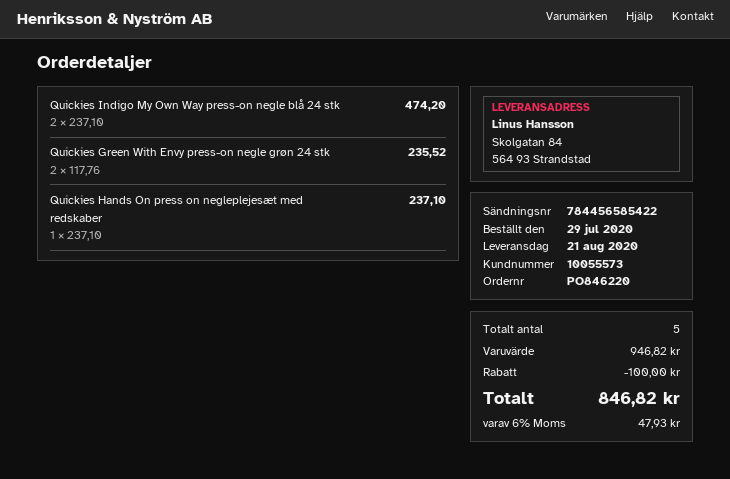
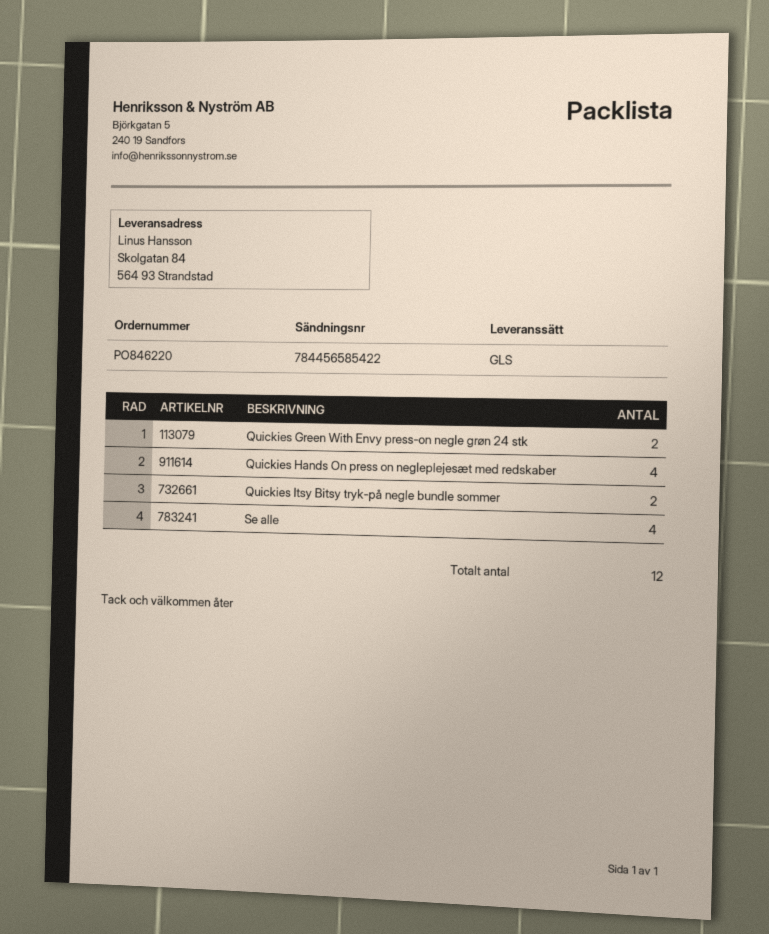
Quickies Indigo My Own Way press-on negle blå 24 stk: 2 -> none
Quickies Hands On press on negleplejesæt med redskaber: 1 -> 4
Quickies Itsy Bitsy tryk-på negle bundle sommer: none -> 2
Se alle: none -> 4
total quantity: 5 -> 12

